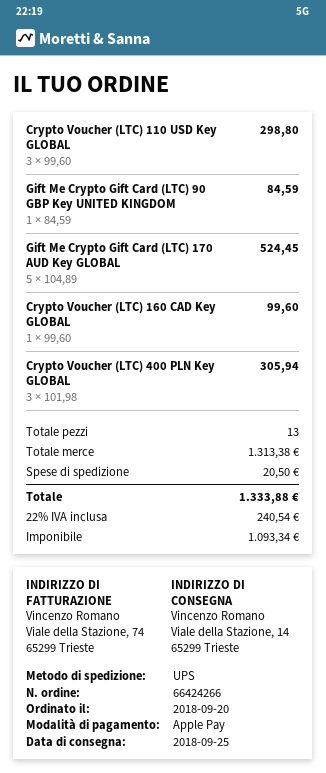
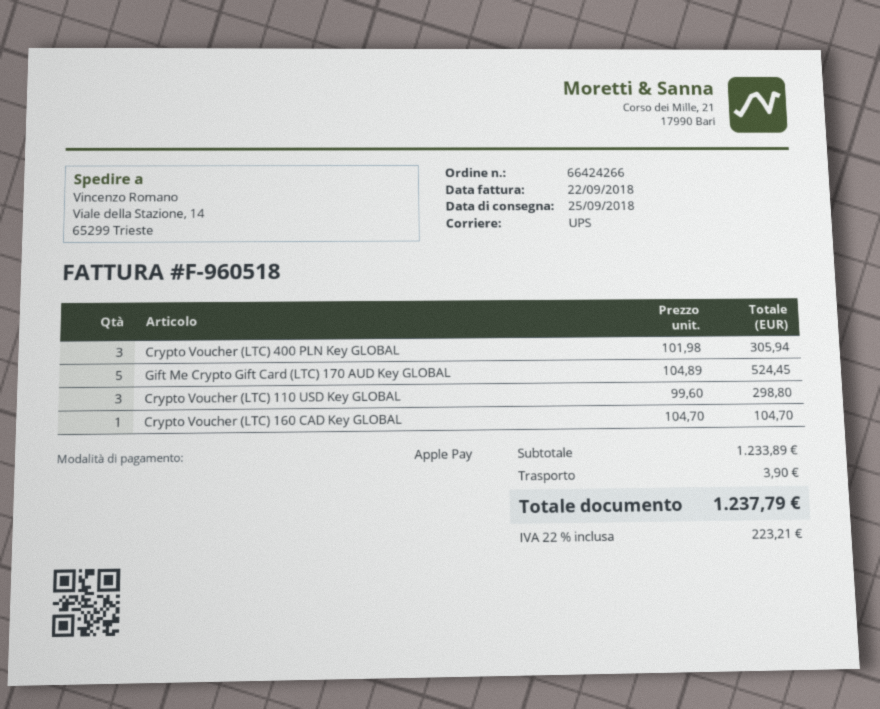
Gift Me Crypto Gift Card (LTC) 90 GBP Key UNITED KINGDOM: 1 x 84.59 = 84.59 -> none
Crypto Voucher (LTC) 160 CAD Key GLOBAL: 1 x 99.60 = 99.60 -> 1 x 104.70 = 104.70
subtotal: 1313.38 -> 1233.89
shipping: 20.50 -> 3.90
tax: 22% = 240.54 -> 22% = 223.21
total: 1333.88 -> 1237.79

